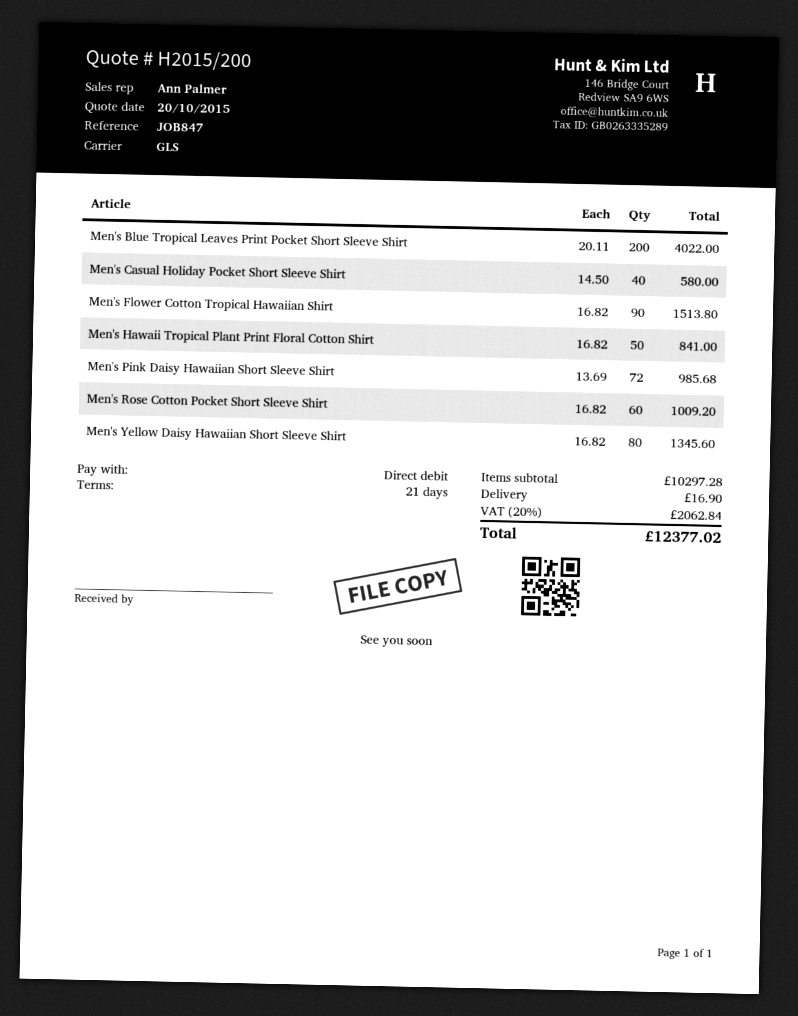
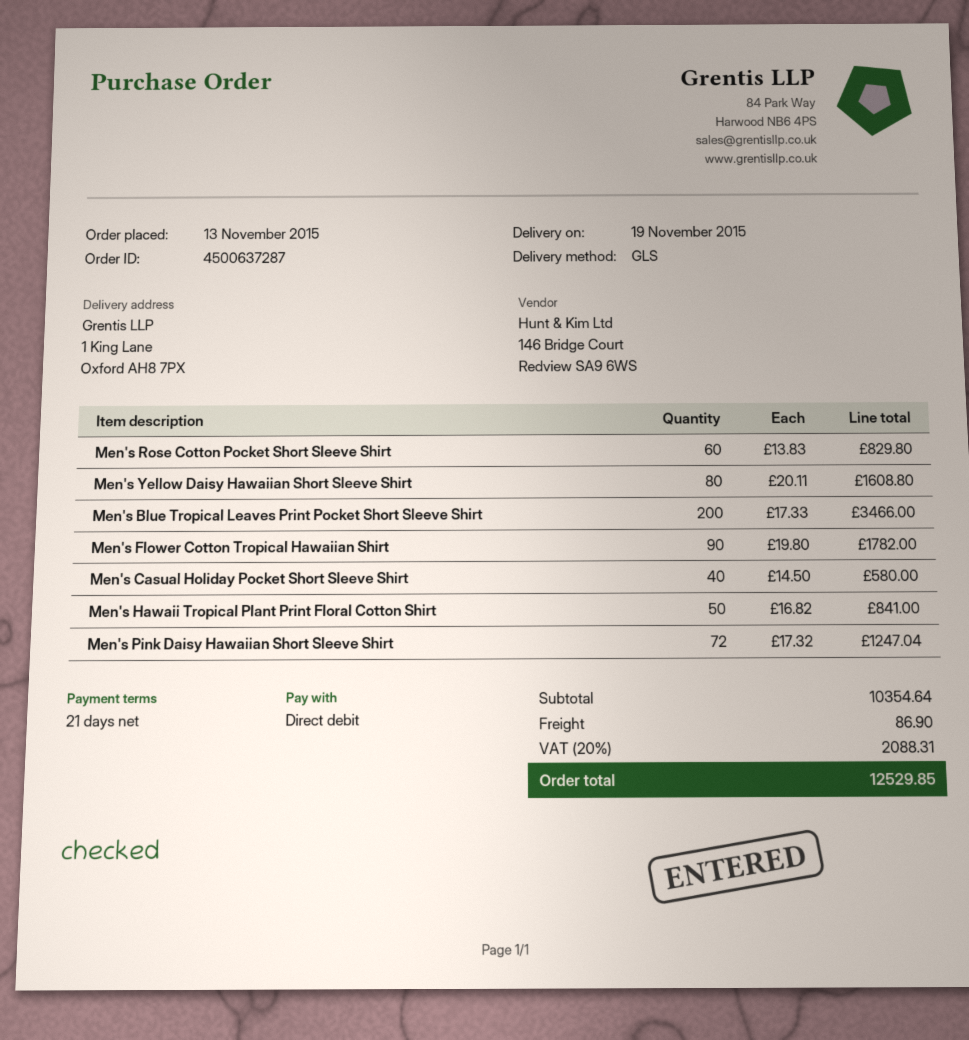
Men's Blue Tropical Leaves Print Pocket Short Sleeve Shirt: 200 x 20.11 = 4022.00 -> 200 x 17.33 = 3466.00
Men's Flower Cotton Tropical Hawaiian Shirt: 90 x 16.82 = 1513.80 -> 90 x 19.80 = 1782.00
Men's Pink Daisy Hawaiian Short Sleeve Shirt: 72 x 13.69 = 985.68 -> 72 x 17.32 = 1247.04
Men's Rose Cotton Pocket Short Sleeve Shirt: 60 x 16.82 = 1009.20 -> 60 x 13.83 = 829.80
Men's Yellow Daisy Hawaiian Short Sleeve Shirt: 80 x 16.82 = 1345.60 -> 80 x 20.11 = 1608.80
subtotal: 10297.28 -> 10354.64
shipping: 16.90 -> 86.90
tax: 20% = 2062.84 -> 20% = 2088.31
total: 12377.02 -> 12529.85

